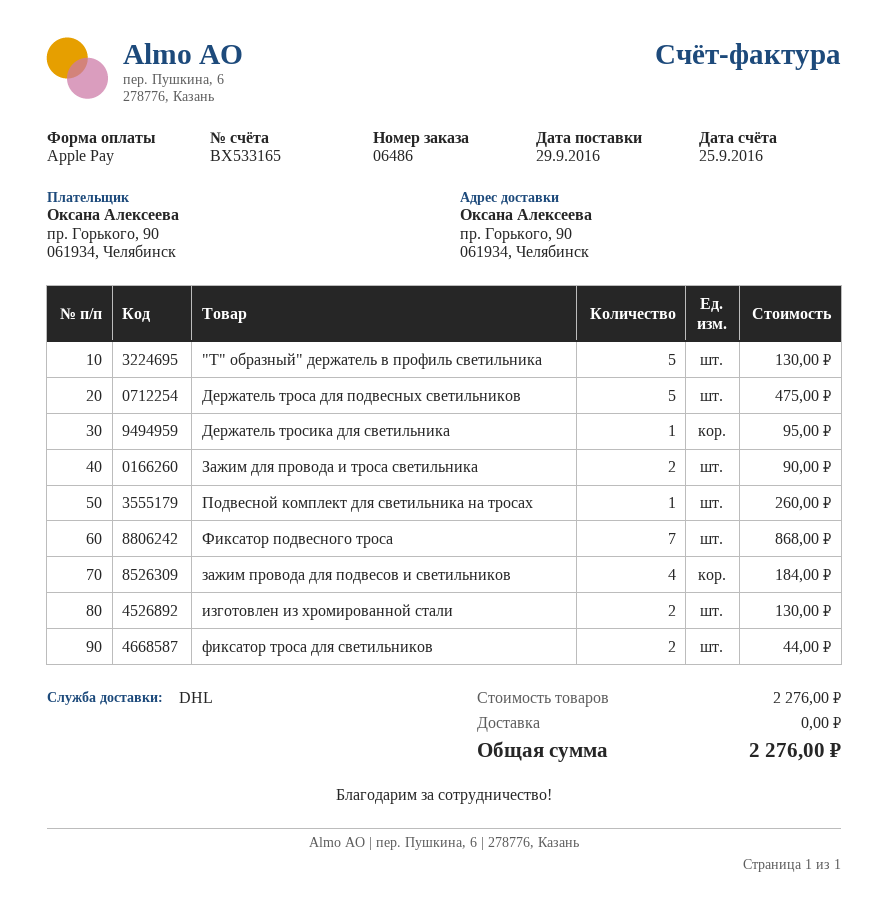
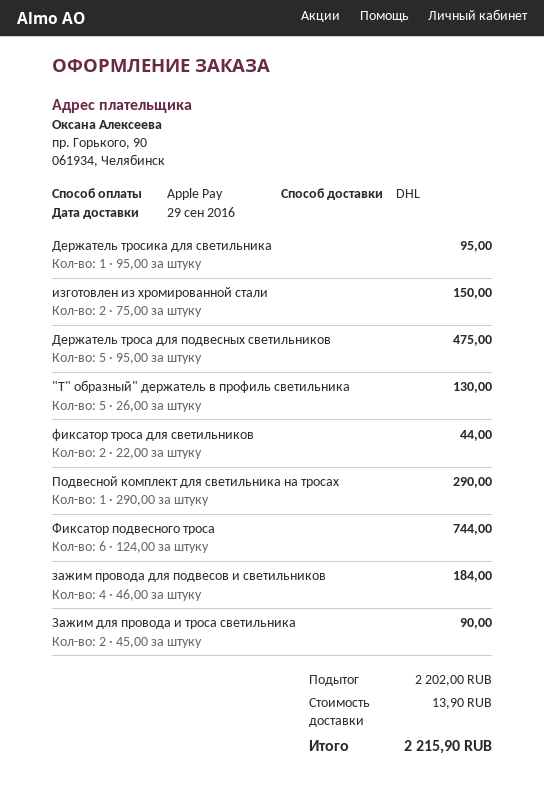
Подвесной комплект для светильника на тросах: 1 for 260.00 -> 1 for 290.00
Фиксатор подвесного троса: 7 for 868.00 -> 6 for 744.00
изготовлен из хромированной стали: 2 for 130.00 -> 2 for 150.00
subtotal: 2276.00 -> 2202.00
shipping: 0.00 -> 13.90
total: 2276.00 -> 2215.90

